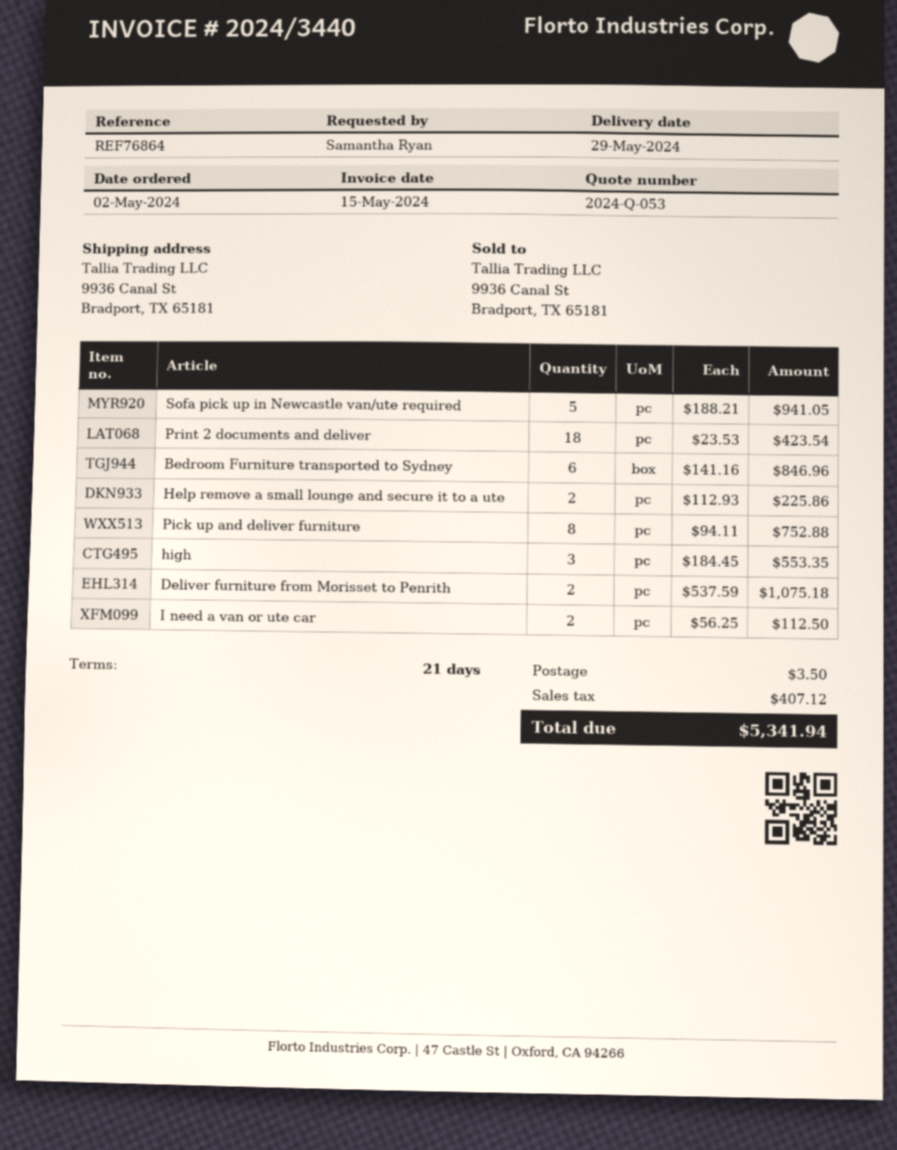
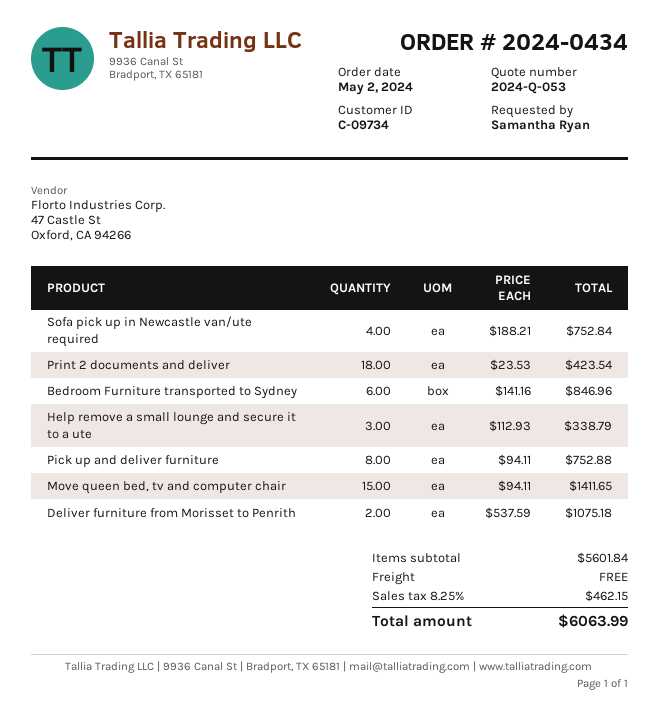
Sofa pick up in Newcastle van/ute required: 5 x 188.21 = 941.05 -> 4 x 188.21 = 752.84
Help remove a small lounge and secure it to a ute: 2 x 112.93 = 225.86 -> 3 x 112.93 = 338.79
high: 3 x 184.45 = 553.35 -> none
I need a van or ute car: 2 x 56.25 = 112.50 -> none
Move queen bed, tv and computer chair: none -> 15 x 94.11 = 1411.65
shipping: 3.50 -> 0.00
tax: 407.12 -> 462.15
total: 5341.94 -> 6063.99

